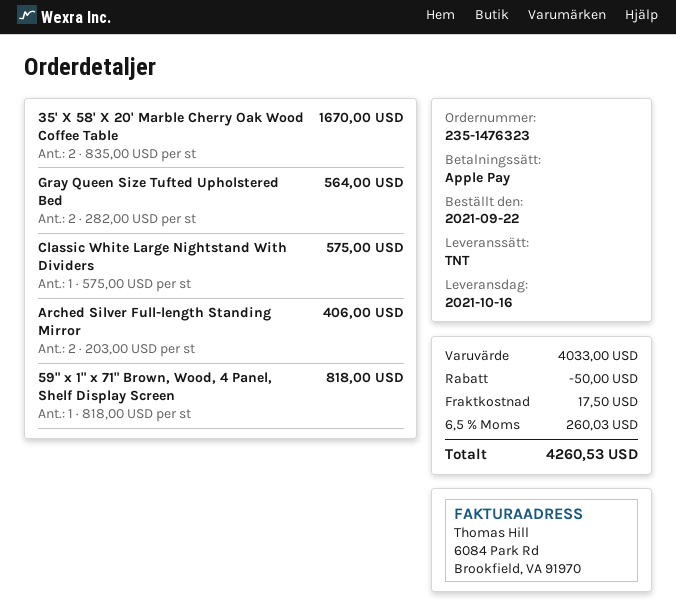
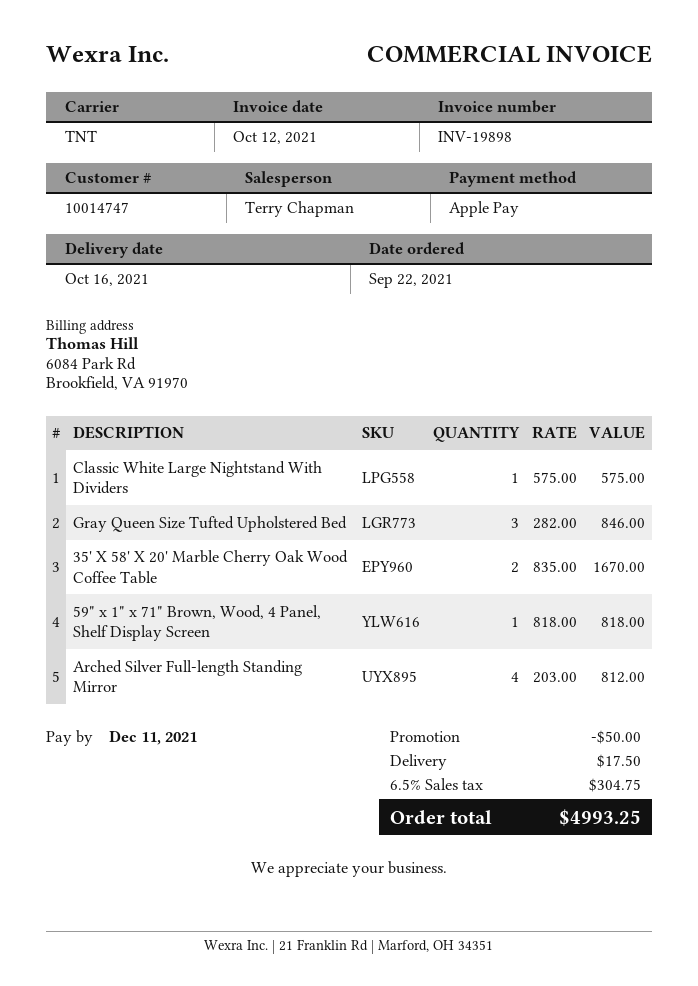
Gray Queen Size Tufted Upholstered Bed: 2 x 282.00 = 564.00 -> 3 x 282.00 = 846.00
Arched Silver Full-length Standing Mirror: 2 x 203.00 = 406.00 -> 4 x 203.00 = 812.00
tax: 6.5% = 260.03 -> 6.5% = 304.75
total: 4260.53 -> 4993.25

